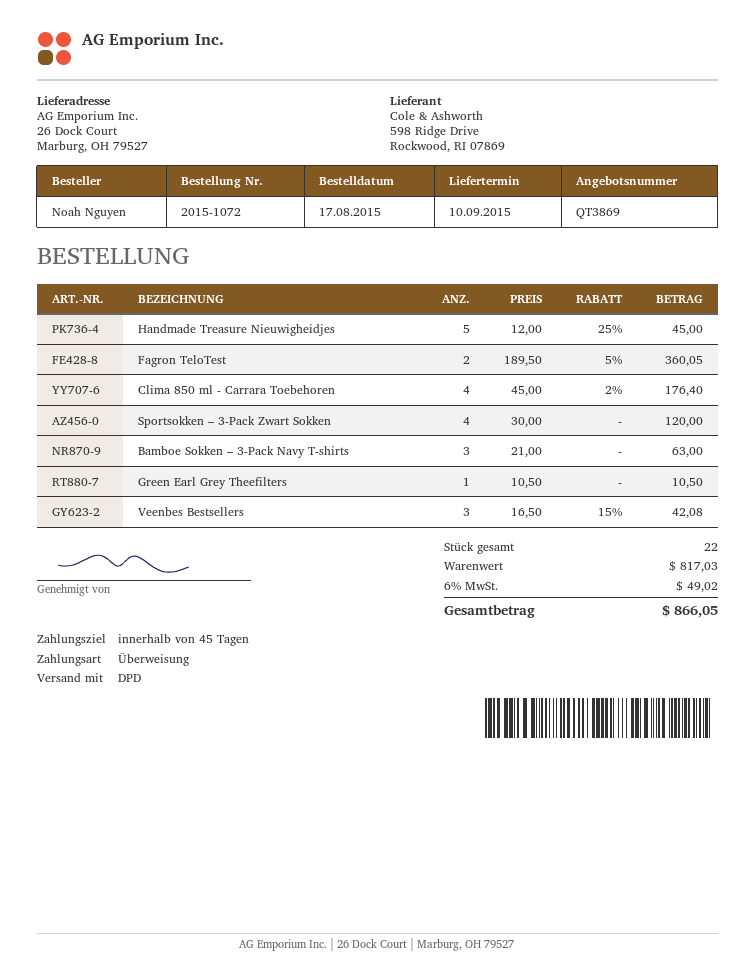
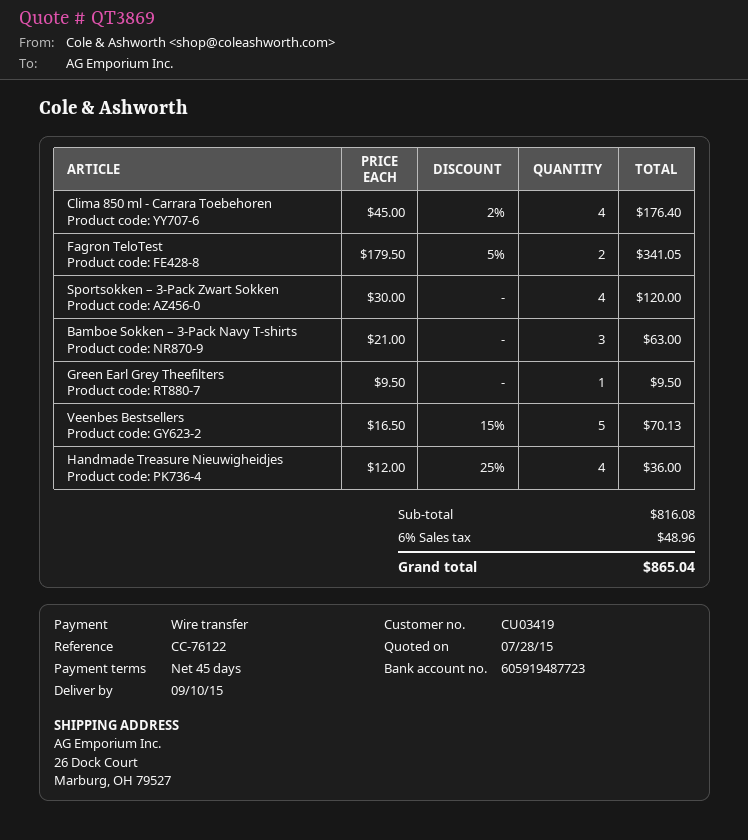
Handmade Treasure Nieuwigheidjes: 5 x 12.00 - 25% = 45.00 -> 4 x 12.00 - 25% = 36.00
Fagron TeloTest: 2 x 189.50 - 5% = 360.05 -> 2 x 179.50 - 5% = 341.05
Green Earl Grey Theefilters: 1 x 10.50 = 10.50 -> 1 x 9.50 = 9.50
Veenbes Bestsellers: 3 x 16.50 - 15% = 42.08 -> 5 x 16.50 - 15% = 70.13
subtotal: 817.03 -> 816.08
tax: 6% = 49.02 -> 6% = 48.96
total: 866.05 -> 865.04

